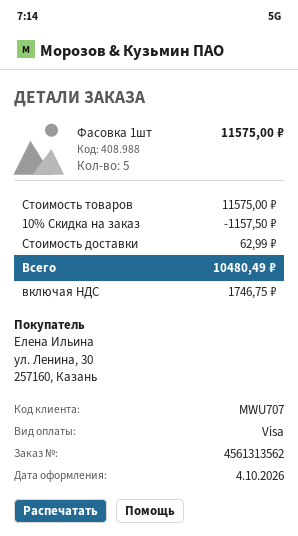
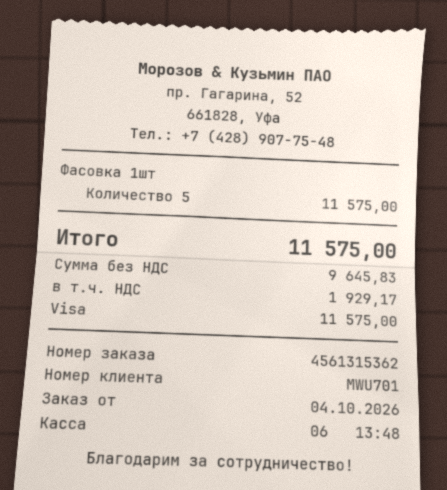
order number: 4561313562 -> 4561315362
customer number: MWU707 -> MWU701
discount: 10% = 1157.50 -> none
shipping: 62.99 -> none
tax: 1746.75 -> 1929.17
total: 10480.49 -> 11575.00

